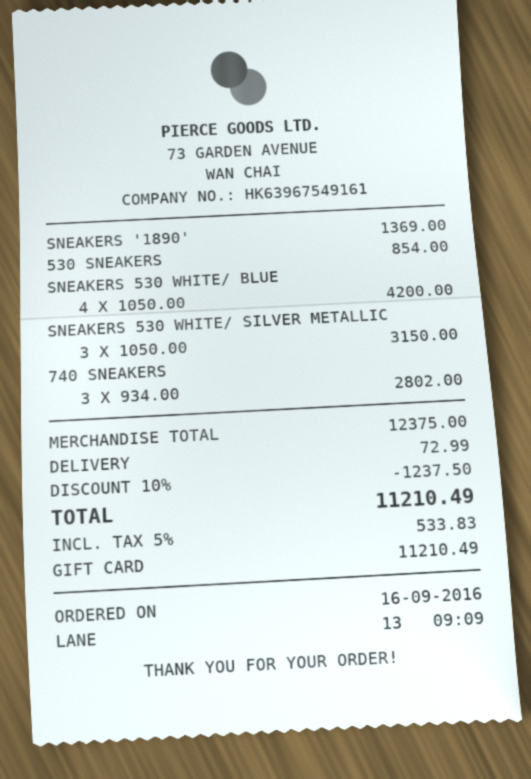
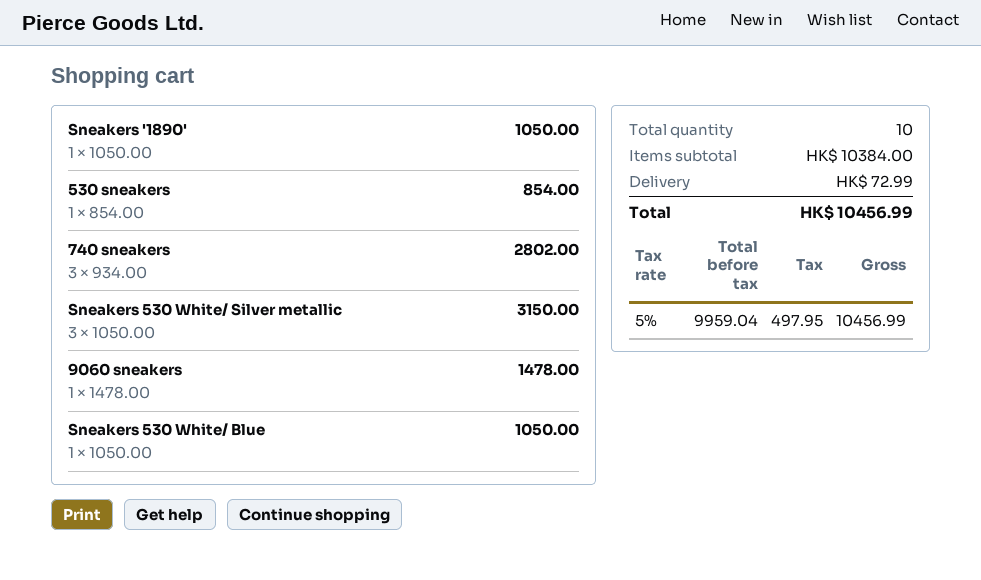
SNEAKERS '1890': 1 x 1369.00 = 1369.00 -> 1 x 1050.00 = 1050.00
SNEAKERS 530 WHITE/ BLUE: 4 x 1050.00 = 4200.00 -> 1 x 1050.00 = 1050.00
9060 sneakers: none -> 1 x 1478.00 = 1478.00
subtotal: 12375.00 -> 10384.00
discount: 10% = 1237.50 -> none
tax: 5% = 533.83 -> 5% = 497.95
total: 11210.49 -> 10456.99

